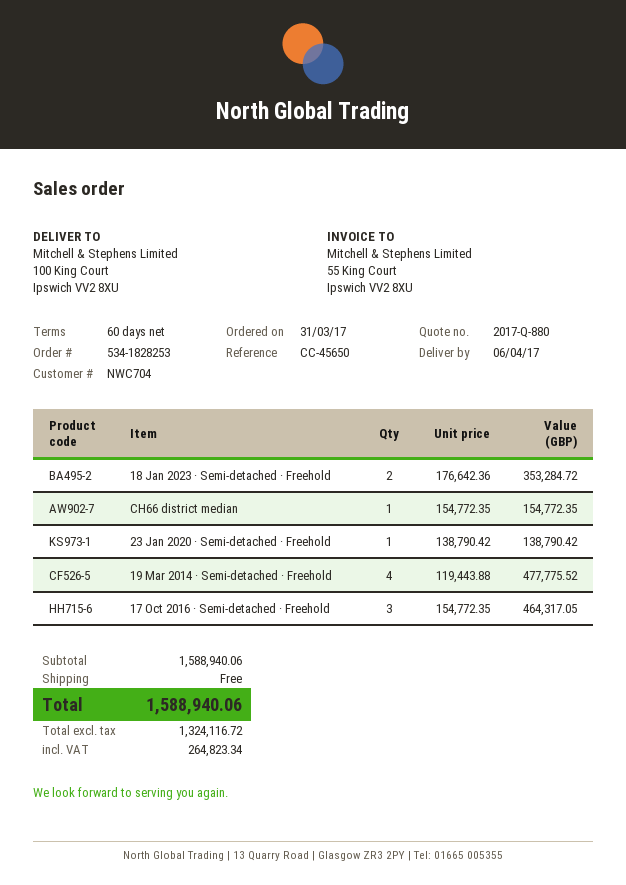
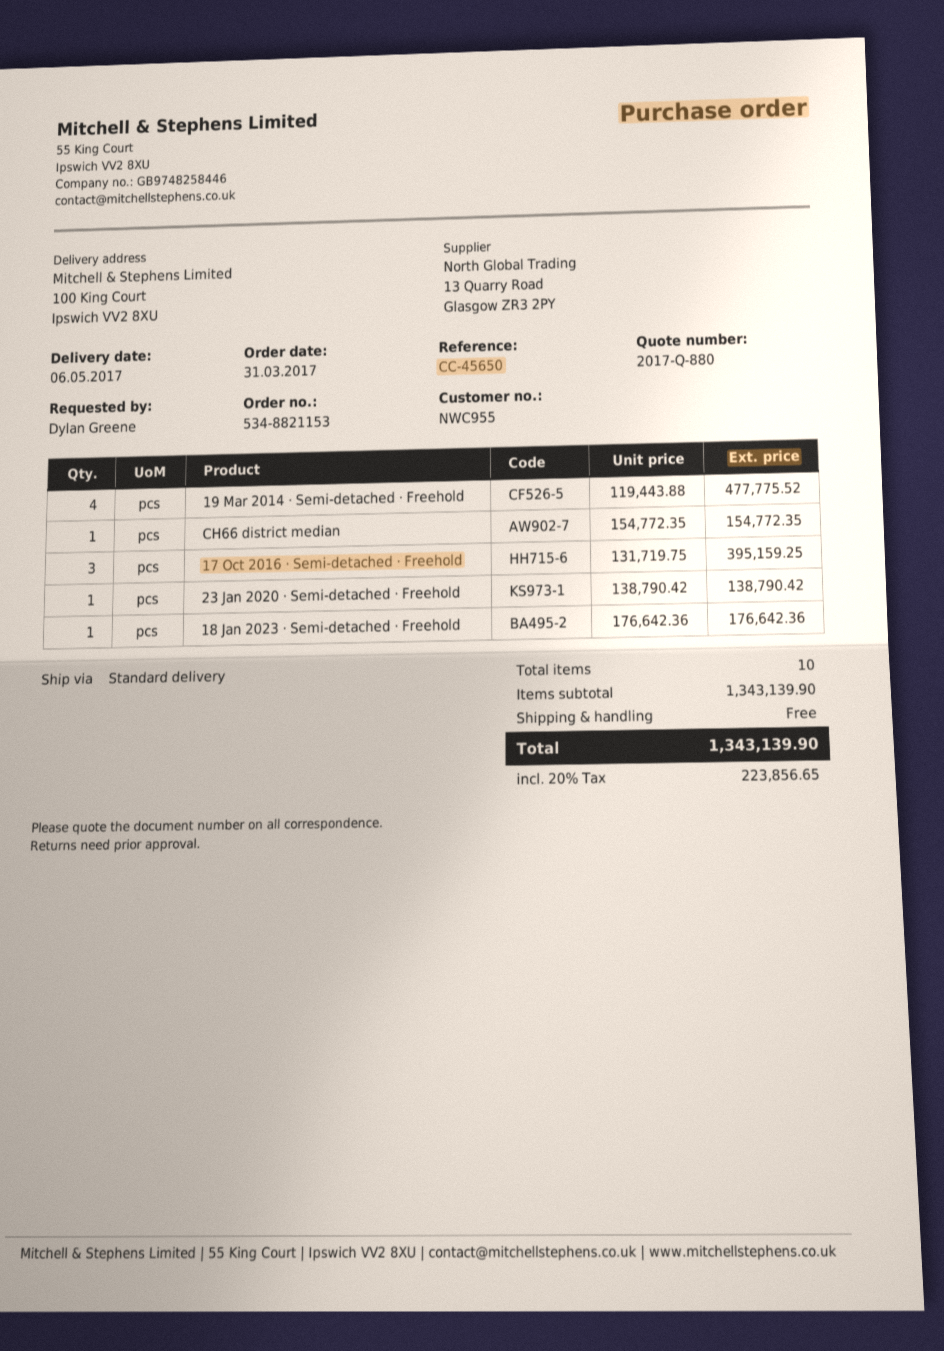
order number: 534-1828253 -> 534-8821153
delivery date: 2017-04-06 -> 2017-05-06
customer number: NWC704 -> NWC955
18 Jan 2023 · Semi-detached · Freehold: 2 x 176642.36 = 353284.72 -> 1 x 176642.36 = 176642.36
17 Oct 2016 · Semi-detached · Freehold: 3 x 154772.35 = 464317.05 -> 3 x 131719.75 = 395159.25
subtotal: 1588940.06 -> 1343139.90
tax: 264823.34 -> 223856.65
total: 1588940.06 -> 1343139.90

